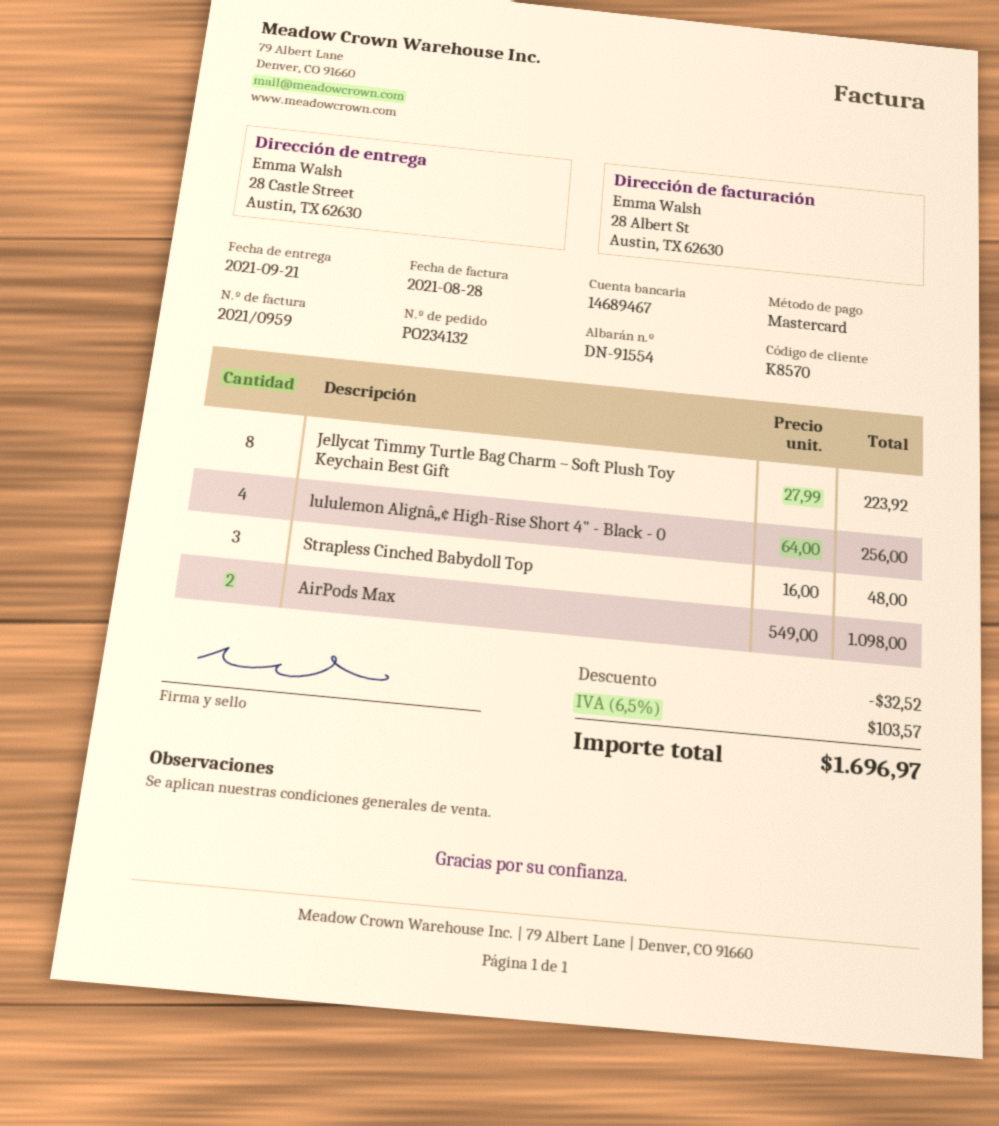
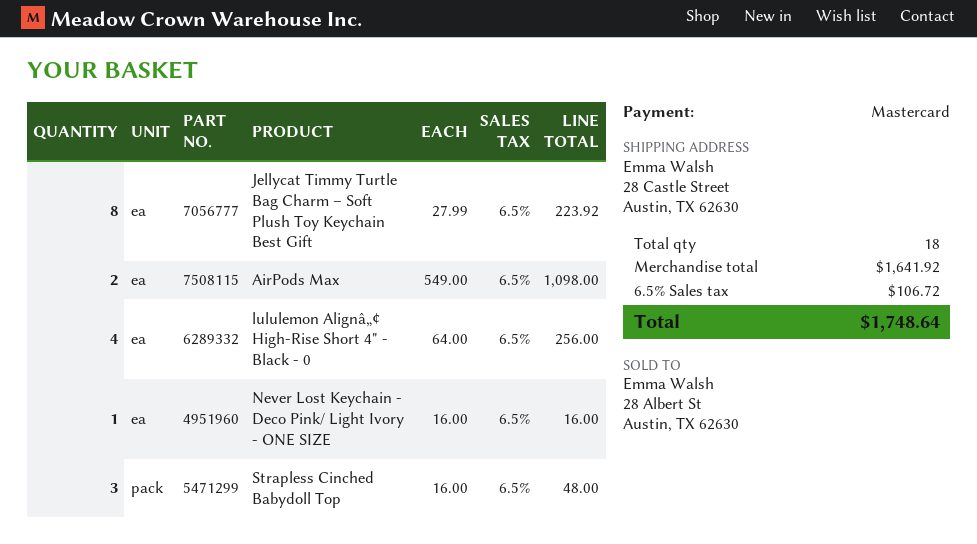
Never Lost Keychain - Deco Pink/ Light Ivory - ONE SIZE: none -> 1 x 16.00 = 16.00
discount: 32.52 -> none
tax: 6.5% = 103.57 -> 6.5% = 106.72
total: 1696.97 -> 1748.64

